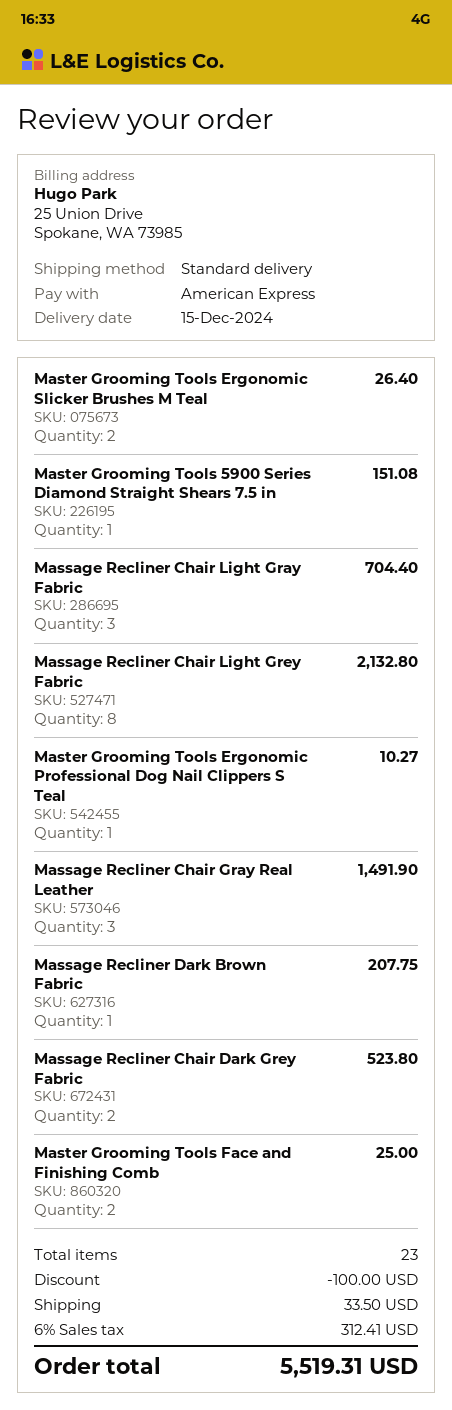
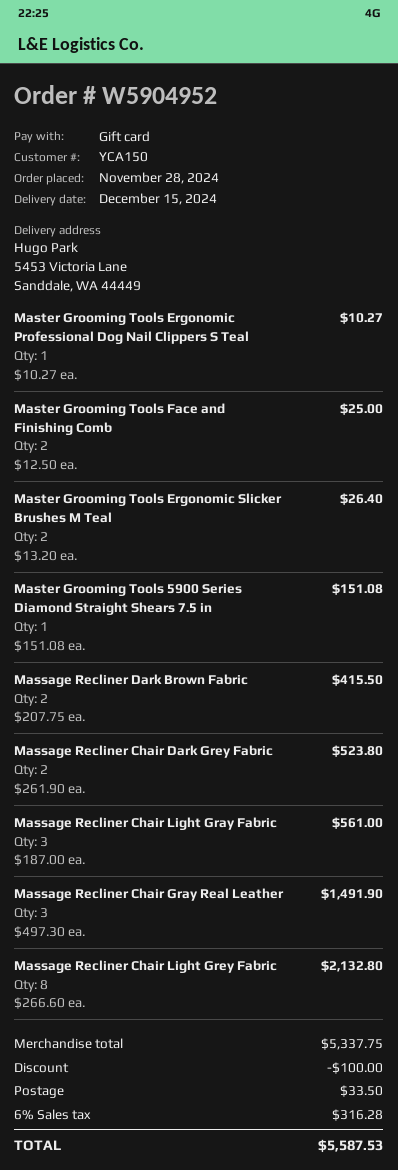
payment method: American Express -> gift card
Massage Recliner Chair Light Gray Fabric: 3 for 704.40 -> 3 for 561.00
Massage Recliner Dark Brown Fabric: 1 for 207.75 -> 2 for 415.50
tax: 6% = 312.41 -> 6% = 316.28
total: 5519.31 -> 5587.53

